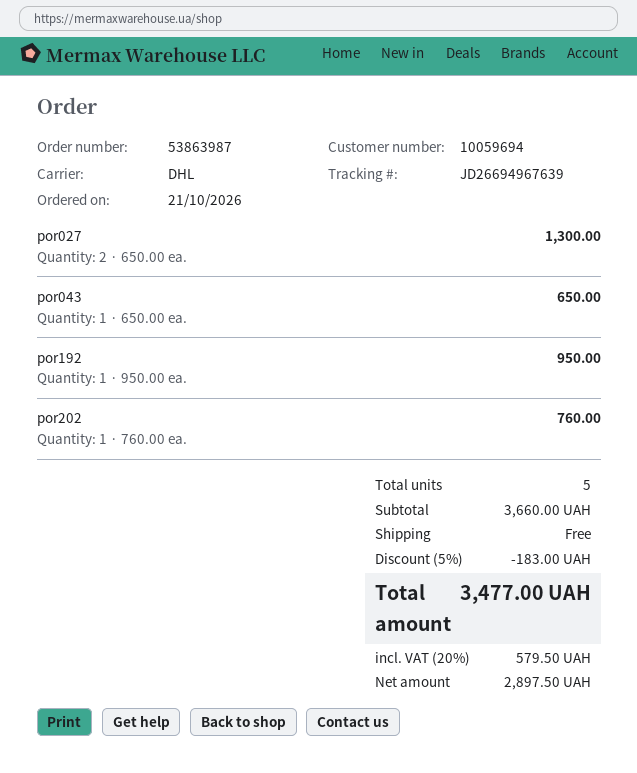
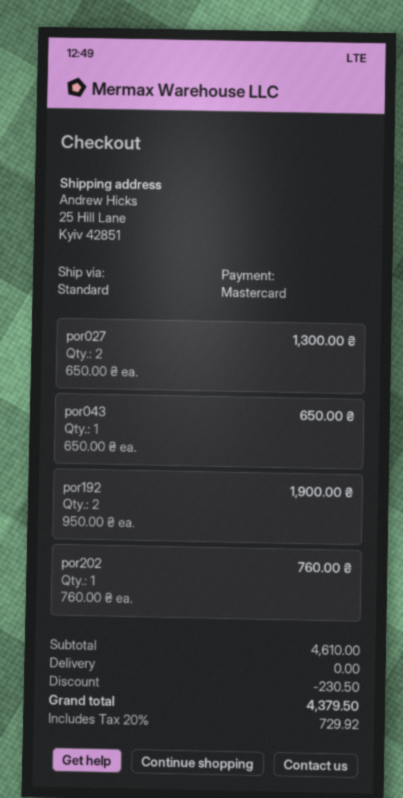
shipping method: DHL -> standard
por192: 1 x 950.00 = 950.00 -> 2 x 950.00 = 1900.00
subtotal: 3660.00 -> 4610.00
discount: 183.00 -> 230.50
tax: 20% = 579.50 -> 20% = 729.92
total: 3477.00 -> 4379.50

